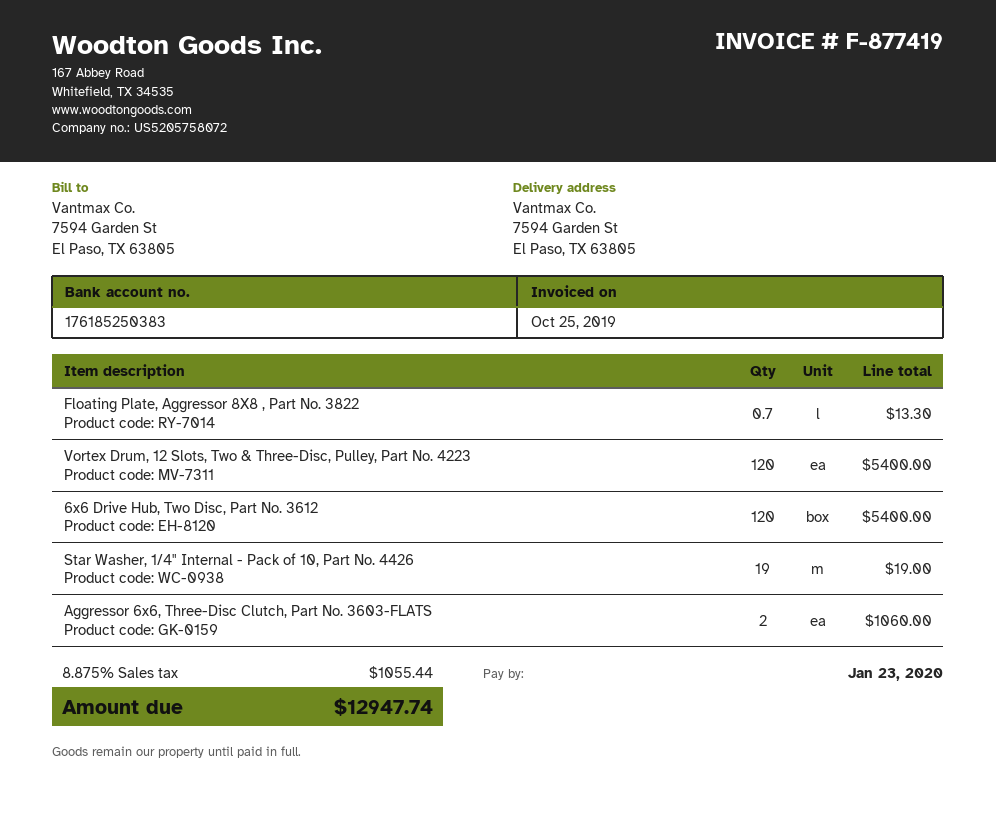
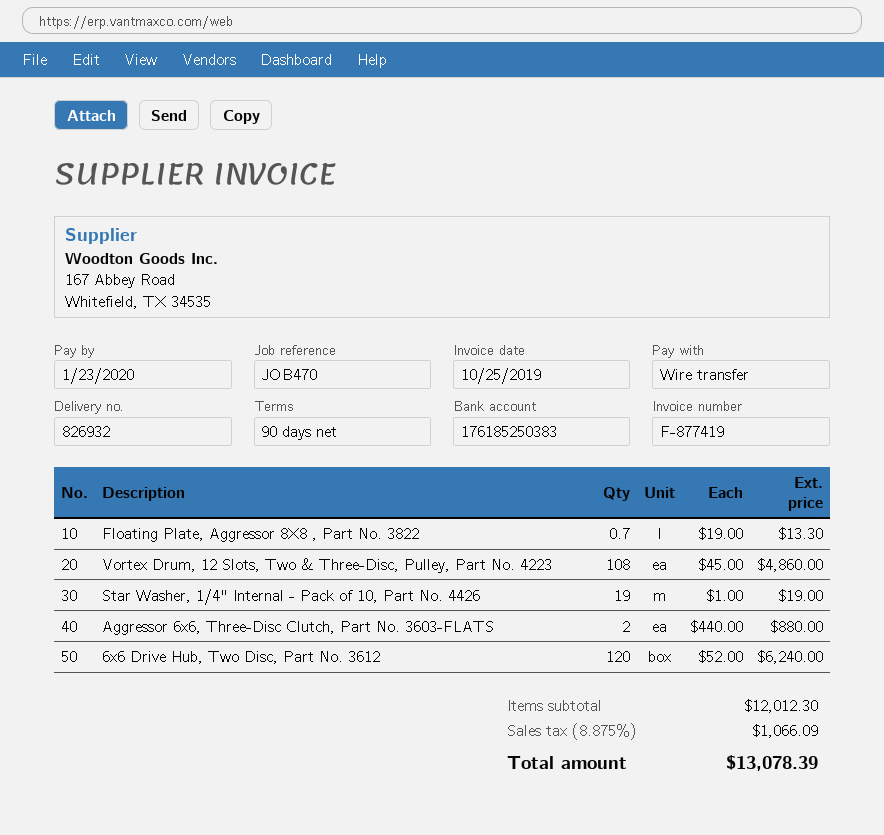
Vortex Drum, 12 Slots, Two & Three-Disc, Pulley, Part No. 4223: 120 for 5400.00 -> 108 for 4860.00
6x6 Drive Hub, Two Disc, Part No. 3612: 120 for 5400.00 -> 120 for 6240.00
Aggressor 6x6, Three-Disc Clutch, Part No. 3603-FLATS: 2 for 1060.00 -> 2 for 880.00
tax: 8.875% = 1055.44 -> 8.875% = 1066.09
total: 12947.74 -> 13078.39

